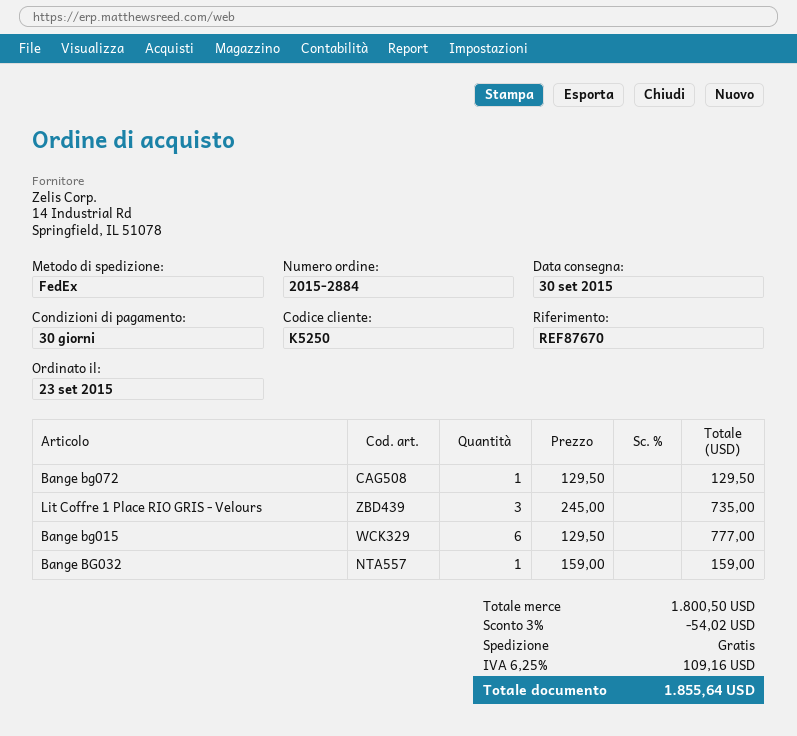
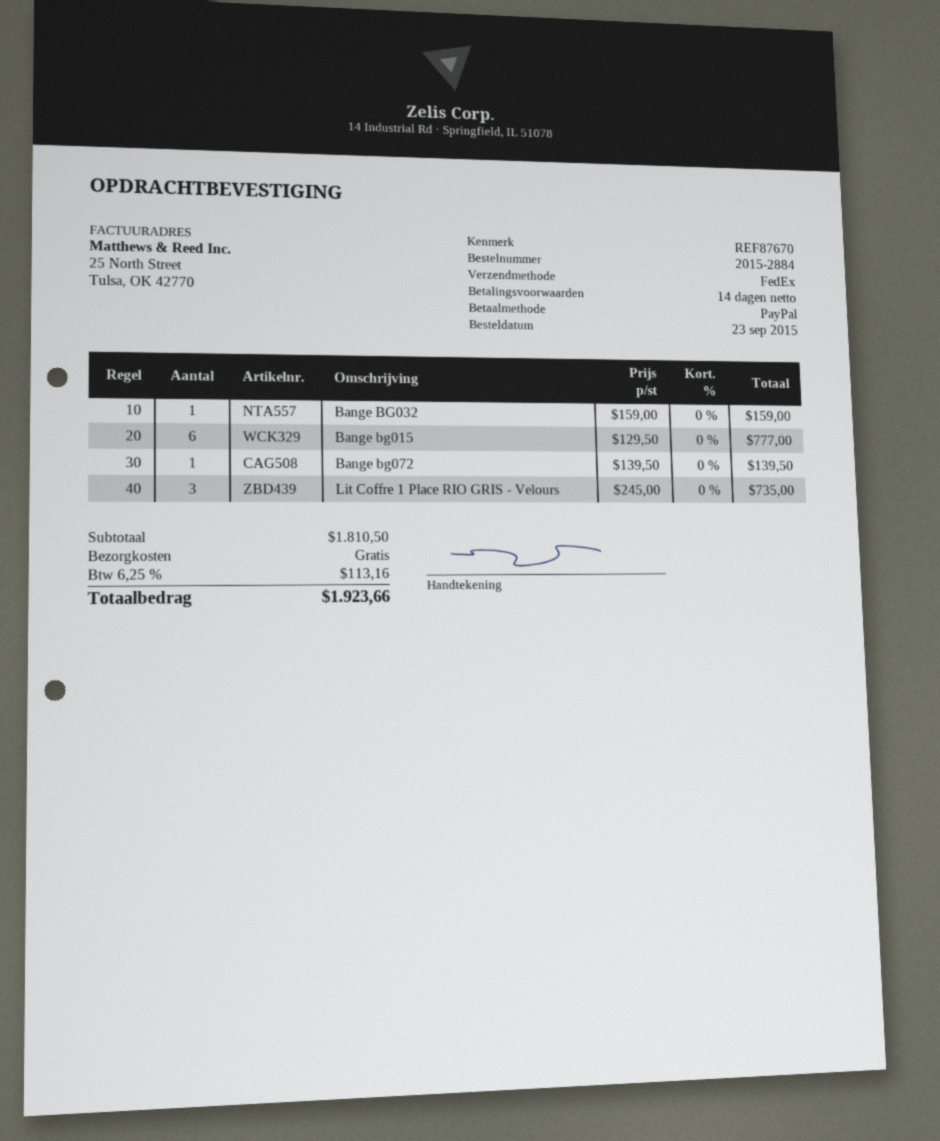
payment terms: 30 days -> 14 days
Bange bg072: 1 x 129.50 = 129.50 -> 1 x 139.50 = 139.50
subtotal: 1800.50 -> 1810.50
discount: 3% = 54.02 -> none
tax: 6.25% = 109.16 -> 6.25% = 113.16
total: 1855.64 -> 1923.66

